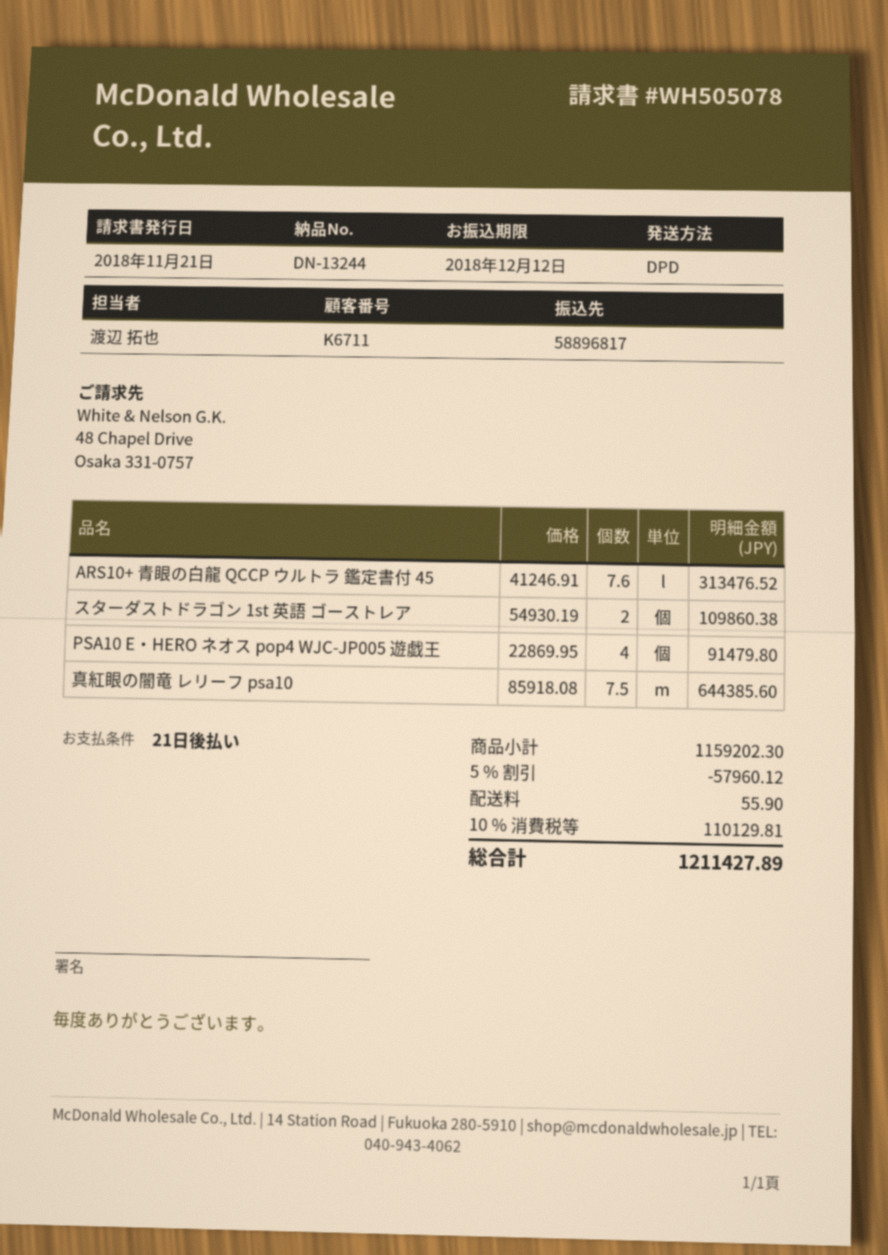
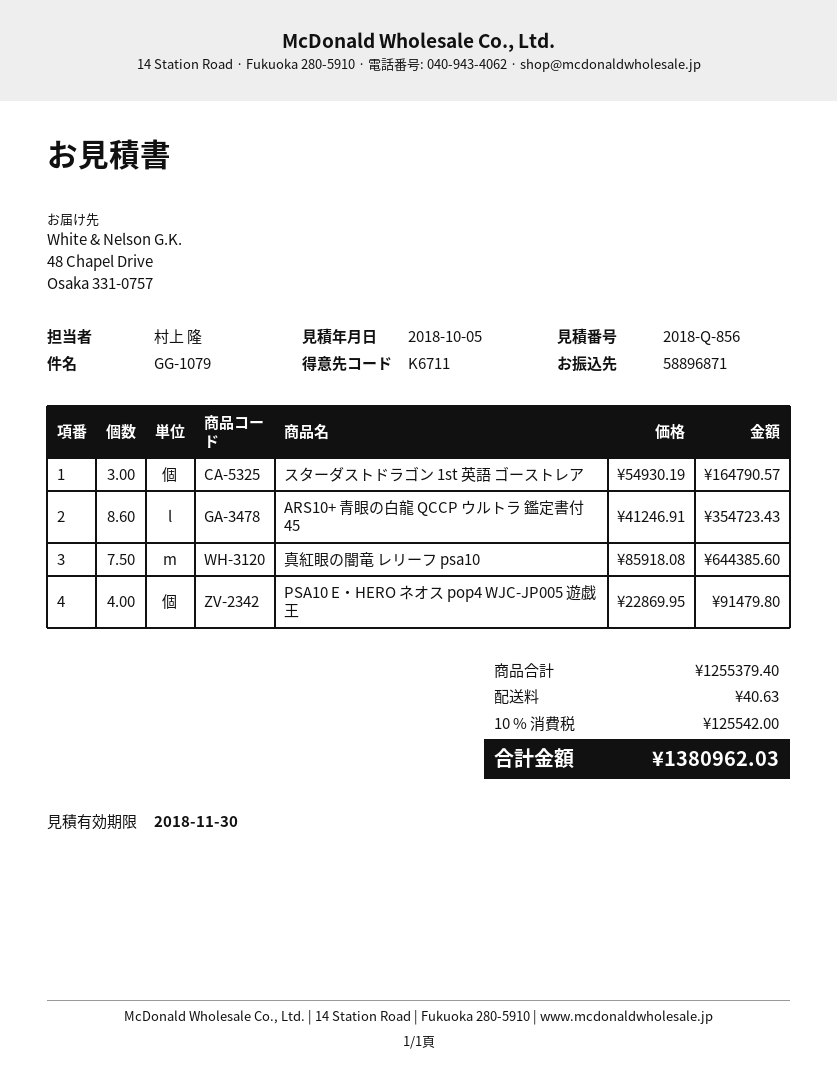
sales rep: 渡辺 拓也 -> 村上 隆
bank account: 58896817 -> 58896871
ARS10+ 青眼の白龍 QCCP ウルトラ 鑑定書付 45: 7.6 x 41246.91 = 313476.52 -> 8.6 x 41246.91 = 354723.43
スターダストドラゴン 1st 英語 ゴーストレア: 2 x 54930.19 = 109860.38 -> 3 x 54930.19 = 164790.57
subtotal: 1159202.30 -> 1255379.40
discount: 5% = 57960.12 -> none
shipping: 55.90 -> 40.63
tax: 10% = 110129.81 -> 10% = 125542.00
total: 1211427.89 -> 1380962.03

